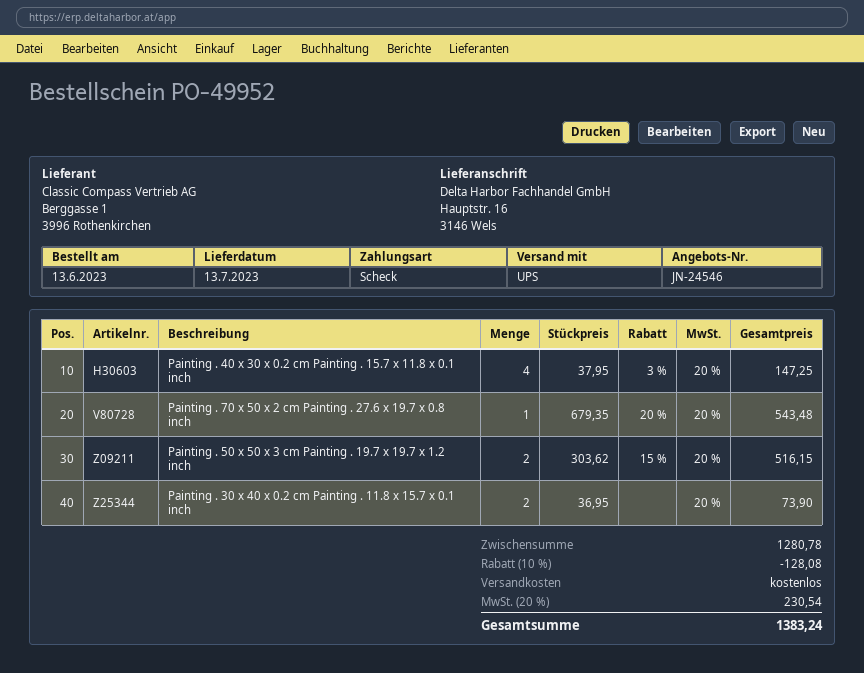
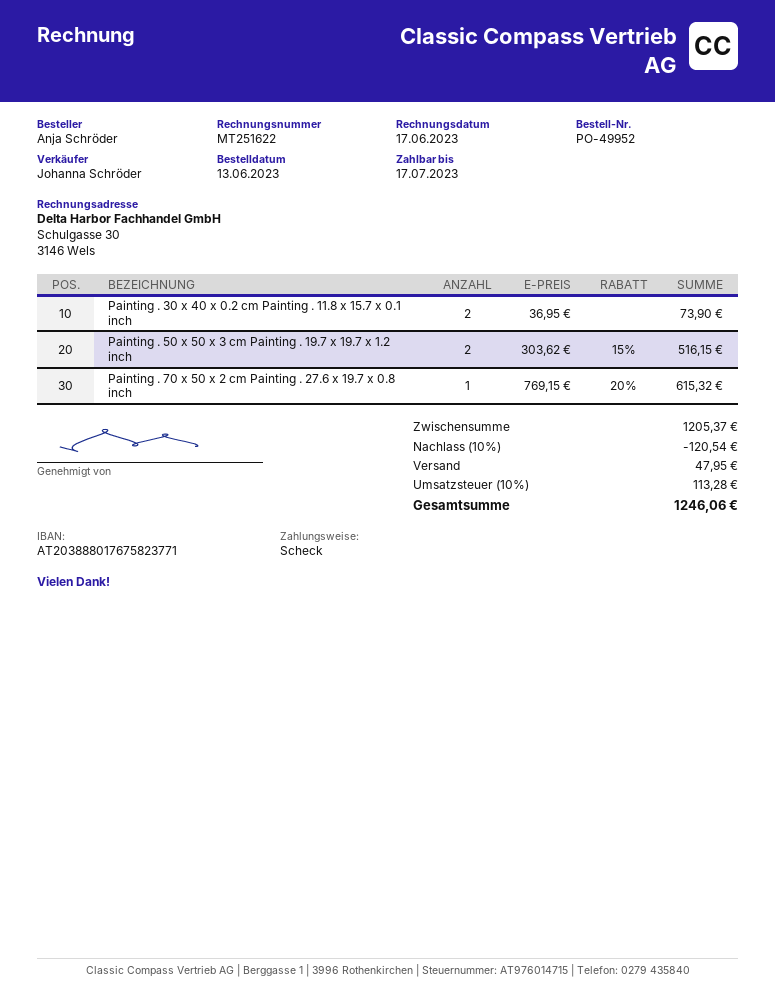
Painting . 40 x 30 x 0.2 cm Painting . 15.7 x 11.8 x 0.1 inch: 4 x 37.95 - 3% = 147.25 -> none
Painting . 70 x 50 x 2 cm Painting . 27.6 x 19.7 x 0.8 inch: 1 x 679.35 - 20% = 543.48 -> 1 x 769.15 - 20% = 615.32
subtotal: 1280.78 -> 1205.37
discount: 10% = 128.08 -> 10% = 120.54
shipping: 0.00 -> 47.95
tax: 20% = 230.54 -> 10% = 113.28
total: 1383.24 -> 1246.06

